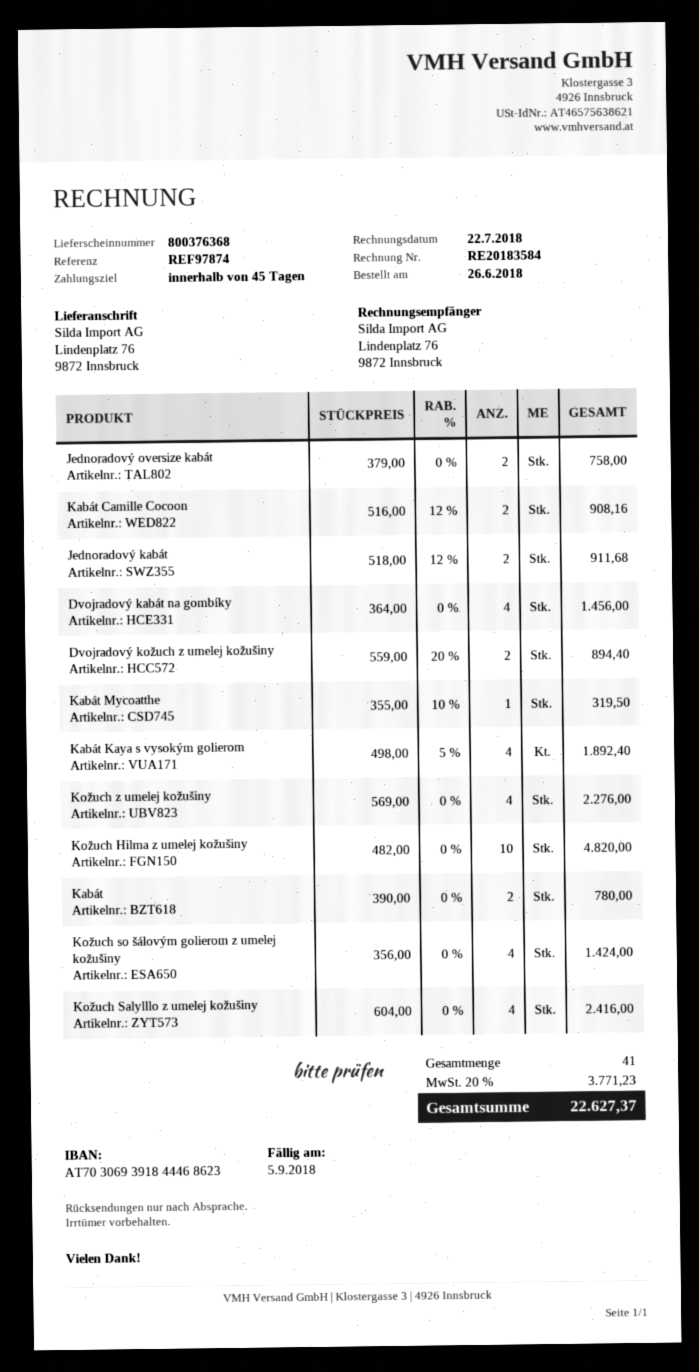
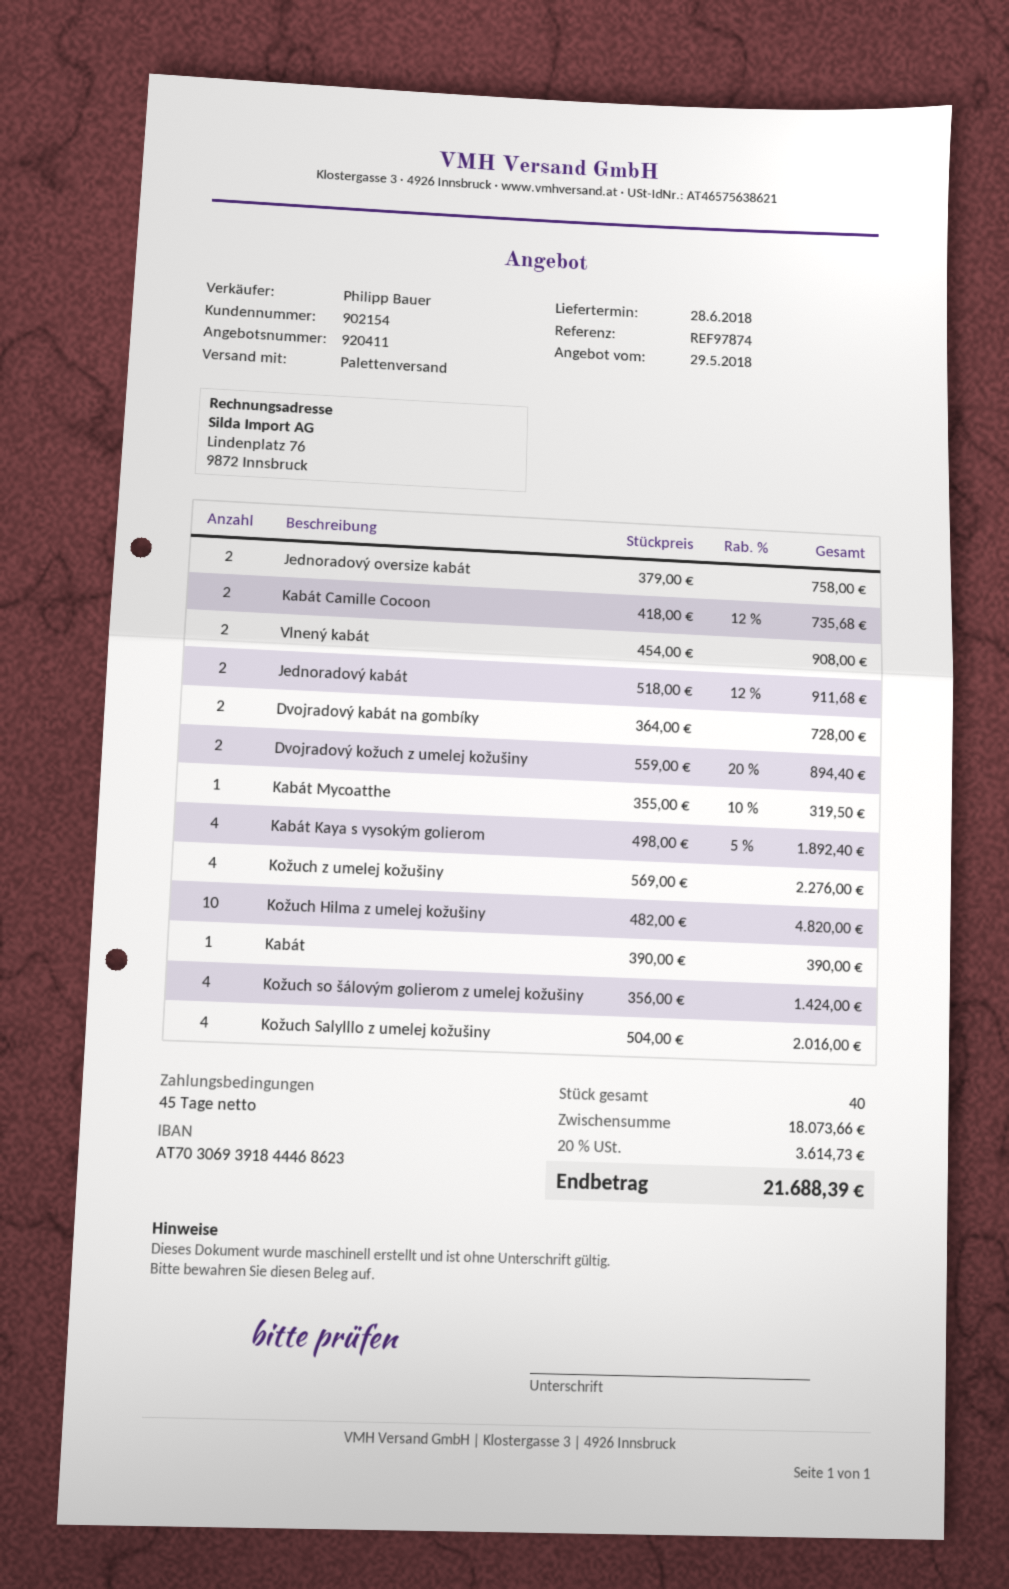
Kabát Camille Cocoon: 2 x 516.00 - 12% = 908.16 -> 2 x 418.00 - 12% = 735.68
Dvojradový kabát na gombíky: 4 x 364.00 = 1456.00 -> 2 x 364.00 = 728.00
Kabát: 2 x 390.00 = 780.00 -> 1 x 390.00 = 390.00
Kožuch Salylllo z umelej kožušiny: 4 x 604.00 = 2416.00 -> 4 x 504.00 = 2016.00
Vlnený kabát: none -> 2 x 454.00 = 908.00
total quantity: 41 -> 40
tax: 20% = 3771.23 -> 20% = 3614.73
total: 22627.37 -> 21688.39

